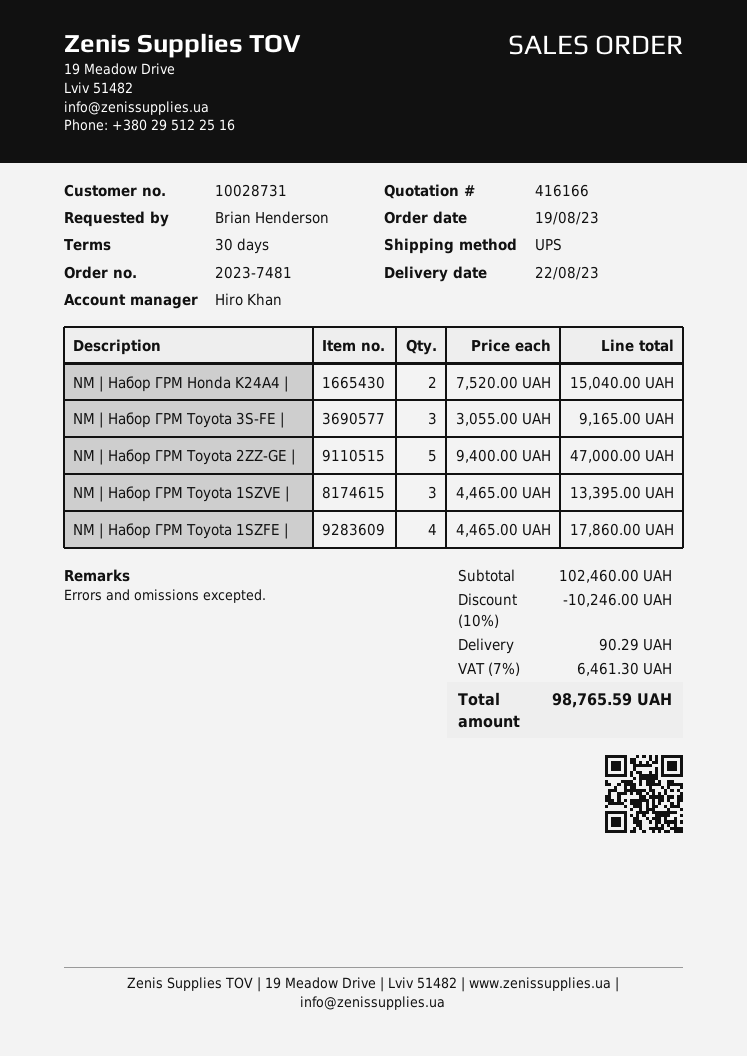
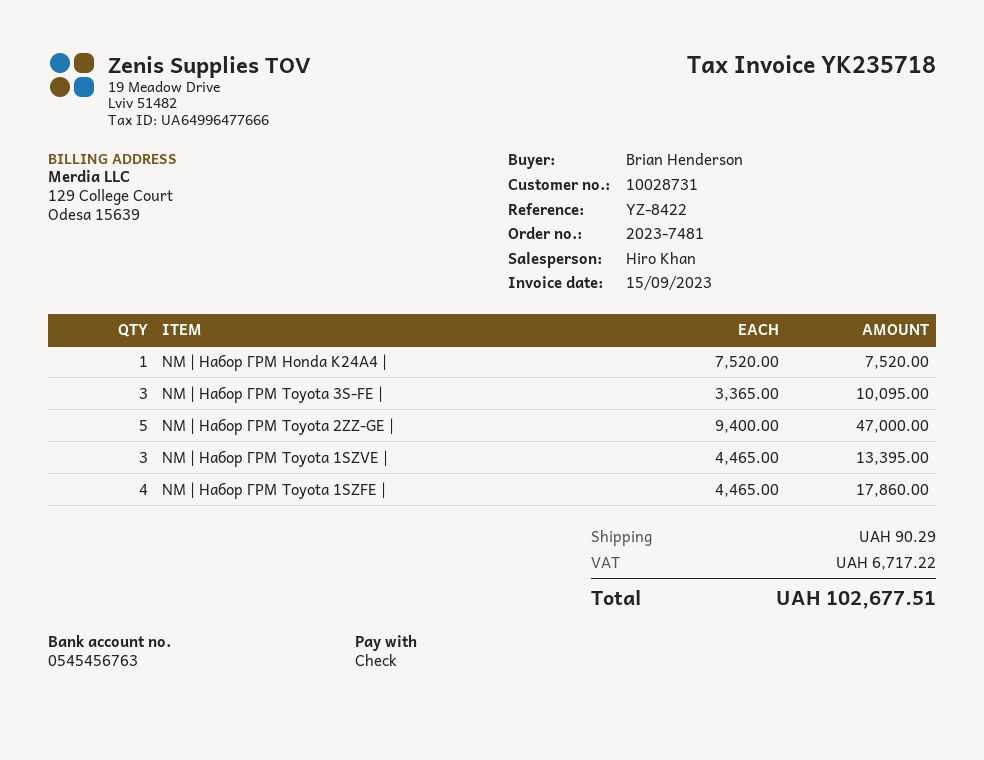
NM | Набор ГРМ Honda K24A4 |: 2 x 7520.00 = 15040.00 -> 1 x 7520.00 = 7520.00
NM | Набор ГРМ Toyota 3S-FE |: 3 x 3055.00 = 9165.00 -> 3 x 3365.00 = 10095.00
discount: 10% = 10246.00 -> none
tax: 6461.30 -> 6717.22
total: 98765.59 -> 102677.51

